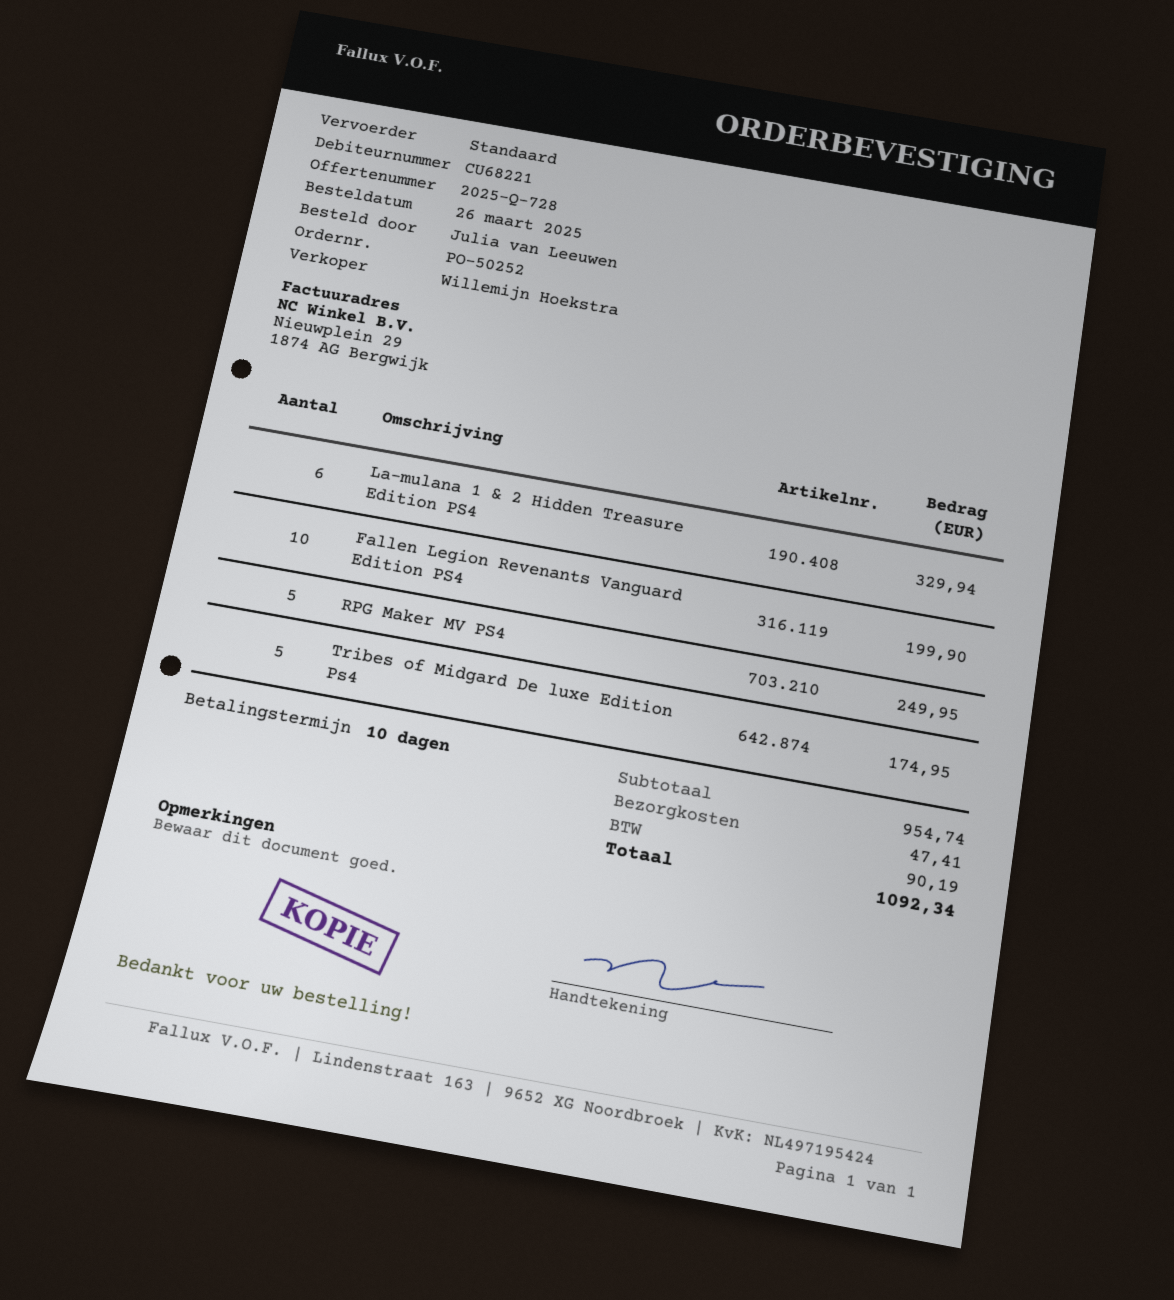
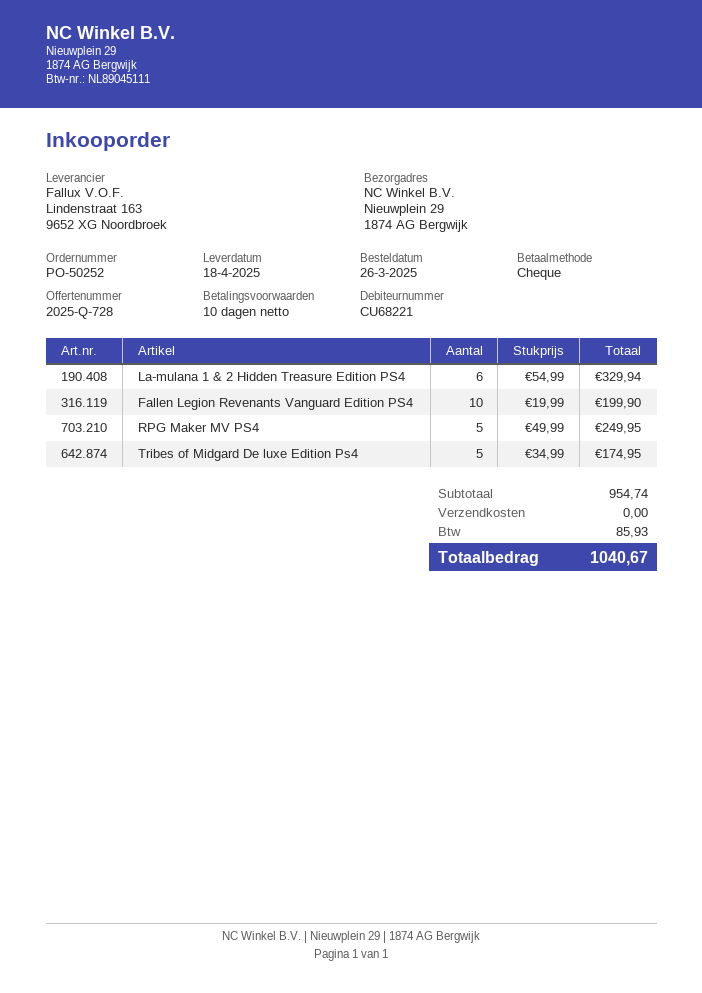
shipping: 47.41 -> 0.00
tax: 90.19 -> 85.93
total: 1092.34 -> 1040.67

